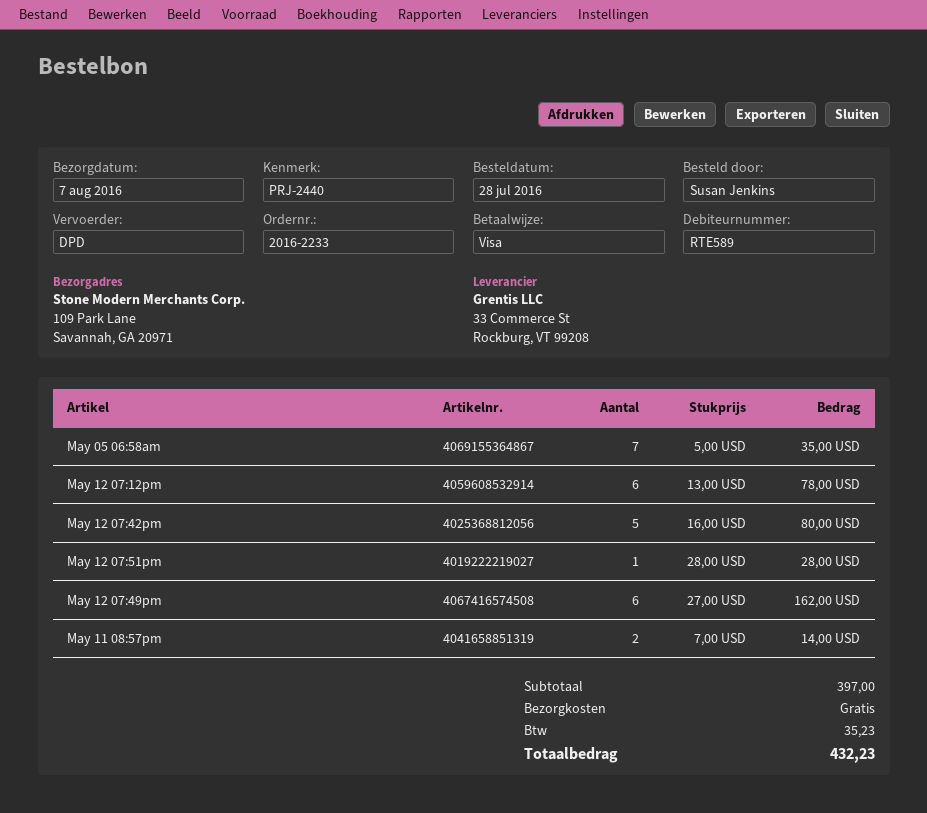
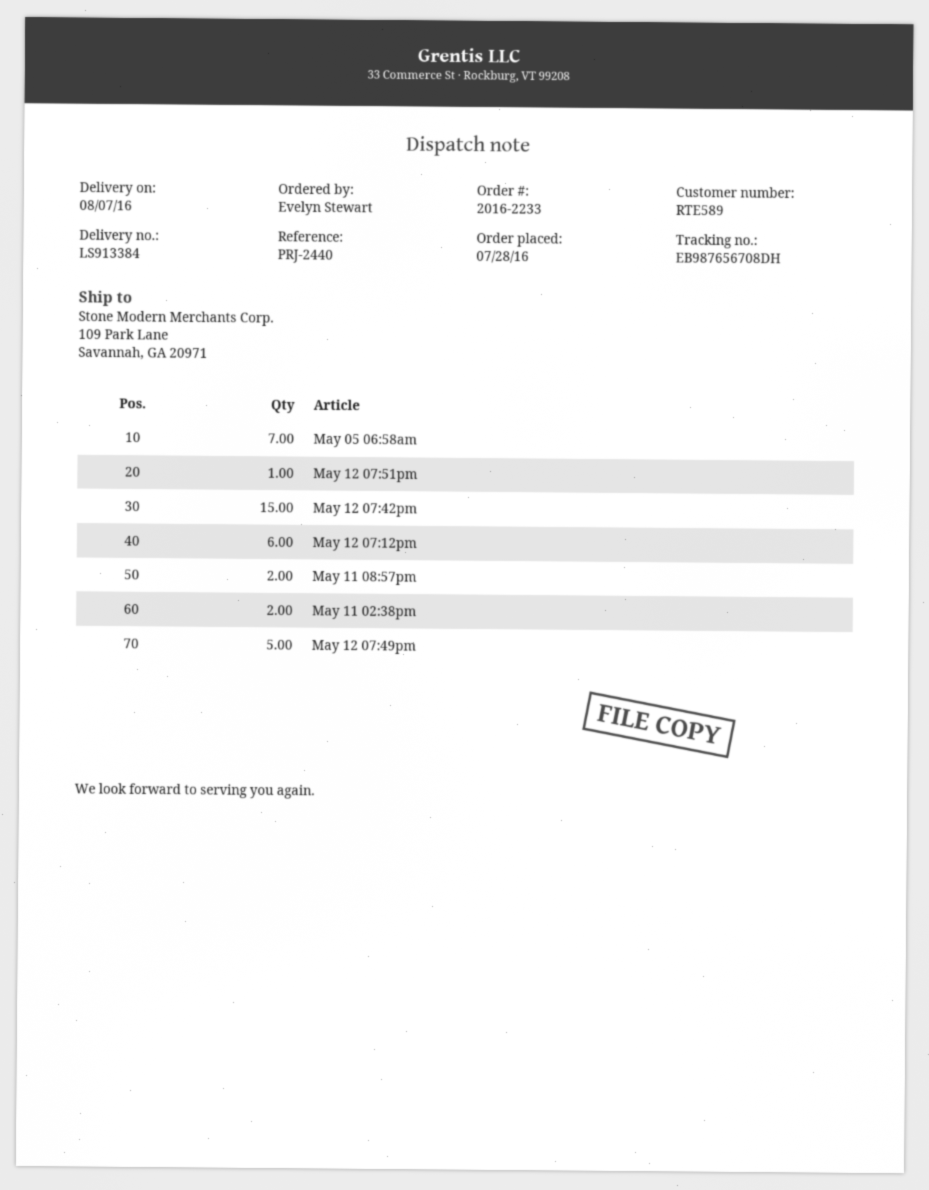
ordered by: Susan Jenkins -> Evelyn Stewart
May 12 07:42pm: 5 -> 15
May 12 07:49pm: 6 -> 5
May 11 02:38pm: none -> 2

